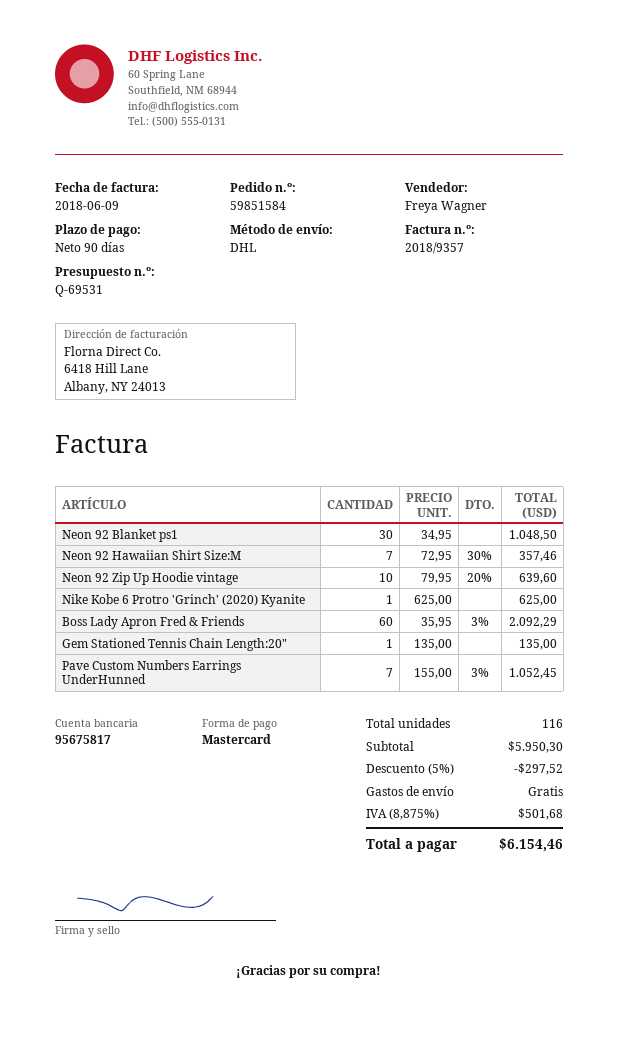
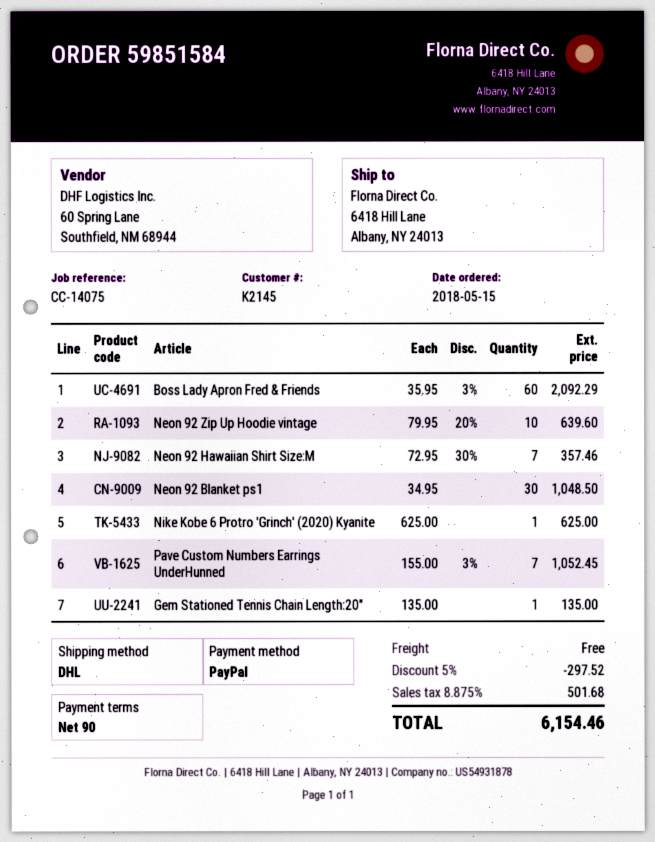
payment method: Mastercard -> PayPal

